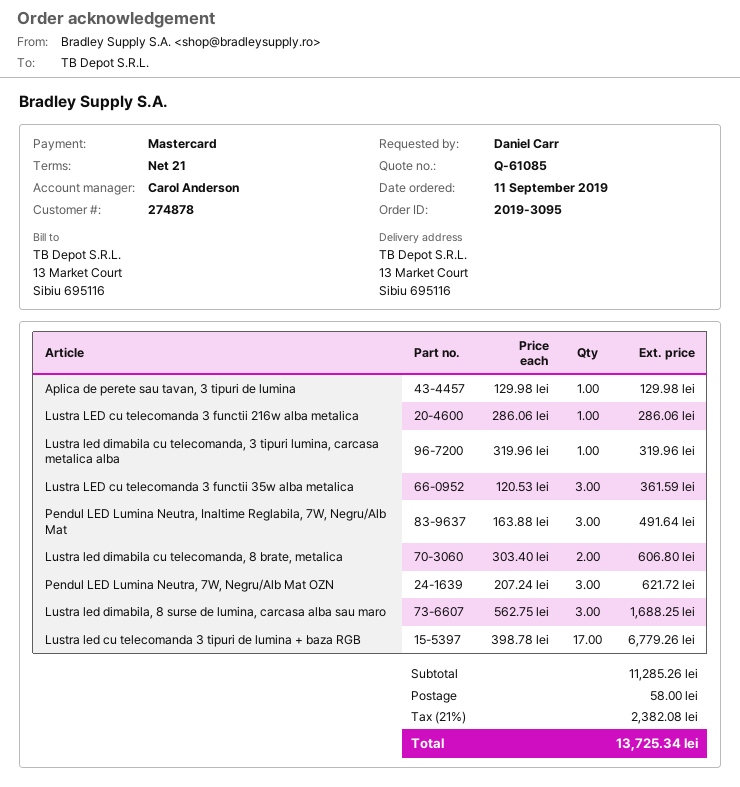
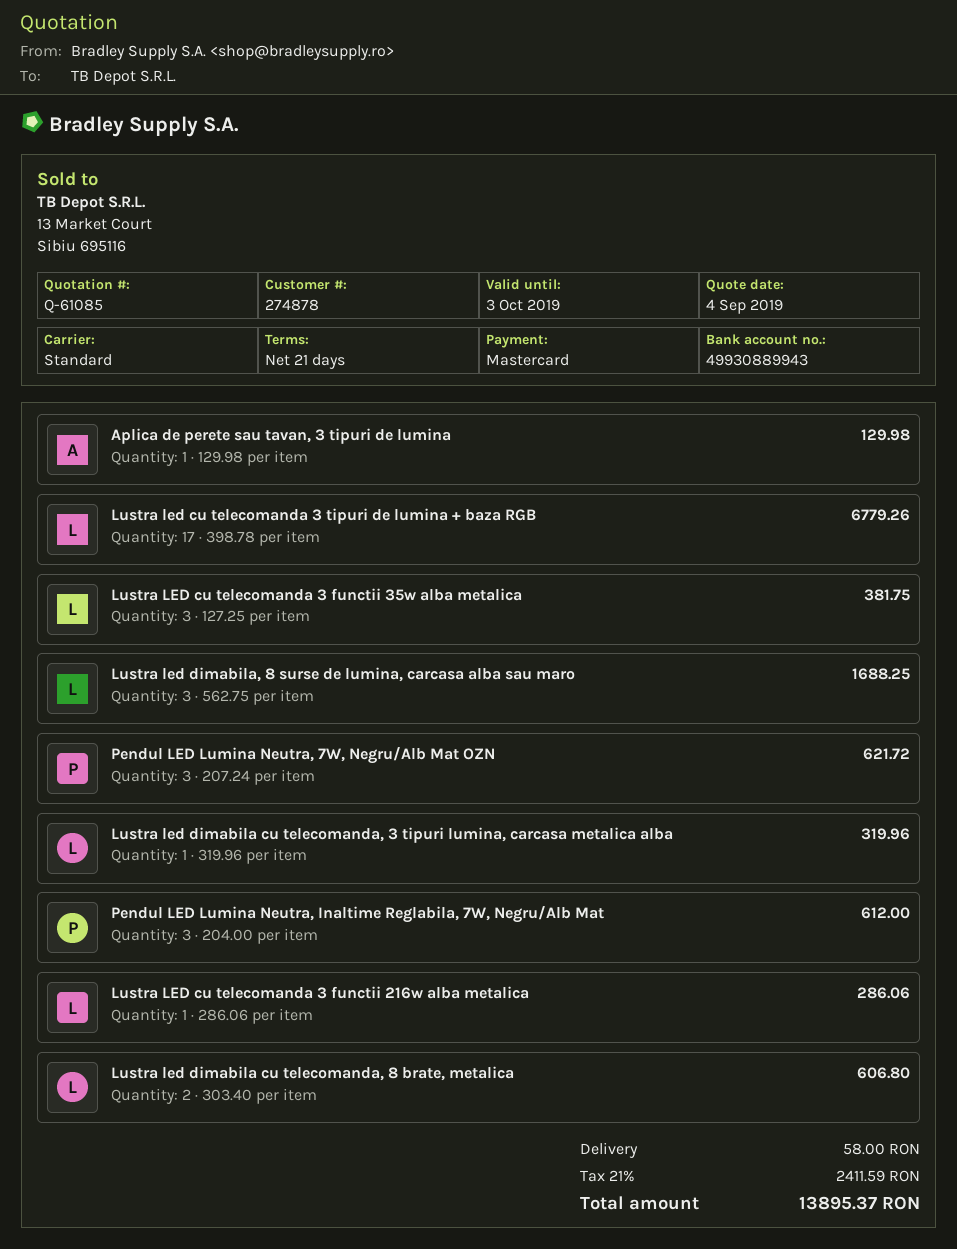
Lustra LED cu telecomanda 3 functii 35w alba metalica: 3 x 120.53 = 361.59 -> 3 x 127.25 = 381.75
Pendul LED Lumina Neutra, Inaltime Reglabila, 7W, Negru/Alb Mat: 3 x 163.88 = 491.64 -> 3 x 204.00 = 612.00
tax: 21% = 2382.08 -> 21% = 2411.59
total: 13725.34 -> 13895.37

